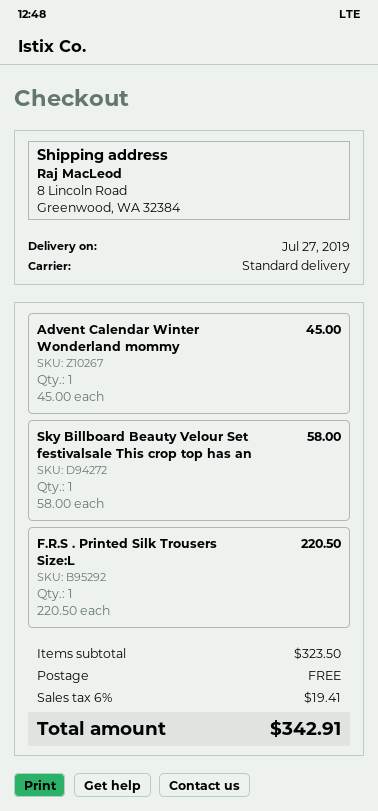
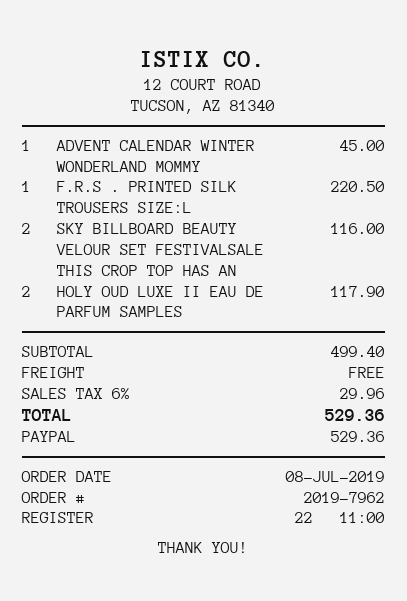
Sky Billboard Beauty Velour Set festivalsale This crop top has an: 1 for 58.00 -> 2 for 116.00
HOLY OUD LUXE II EAU DE PARFUM SAMPLES: none -> 2 for 117.90
subtotal: 323.50 -> 499.40
tax: 6% = 19.41 -> 6% = 29.96
total: 342.91 -> 529.36

